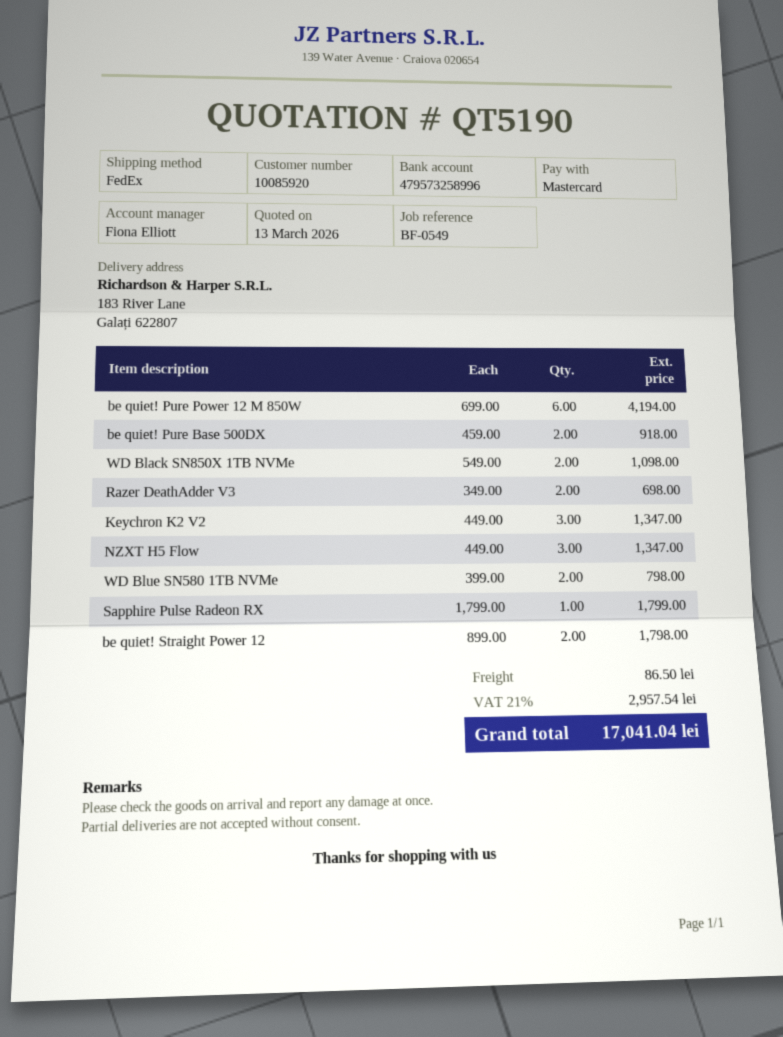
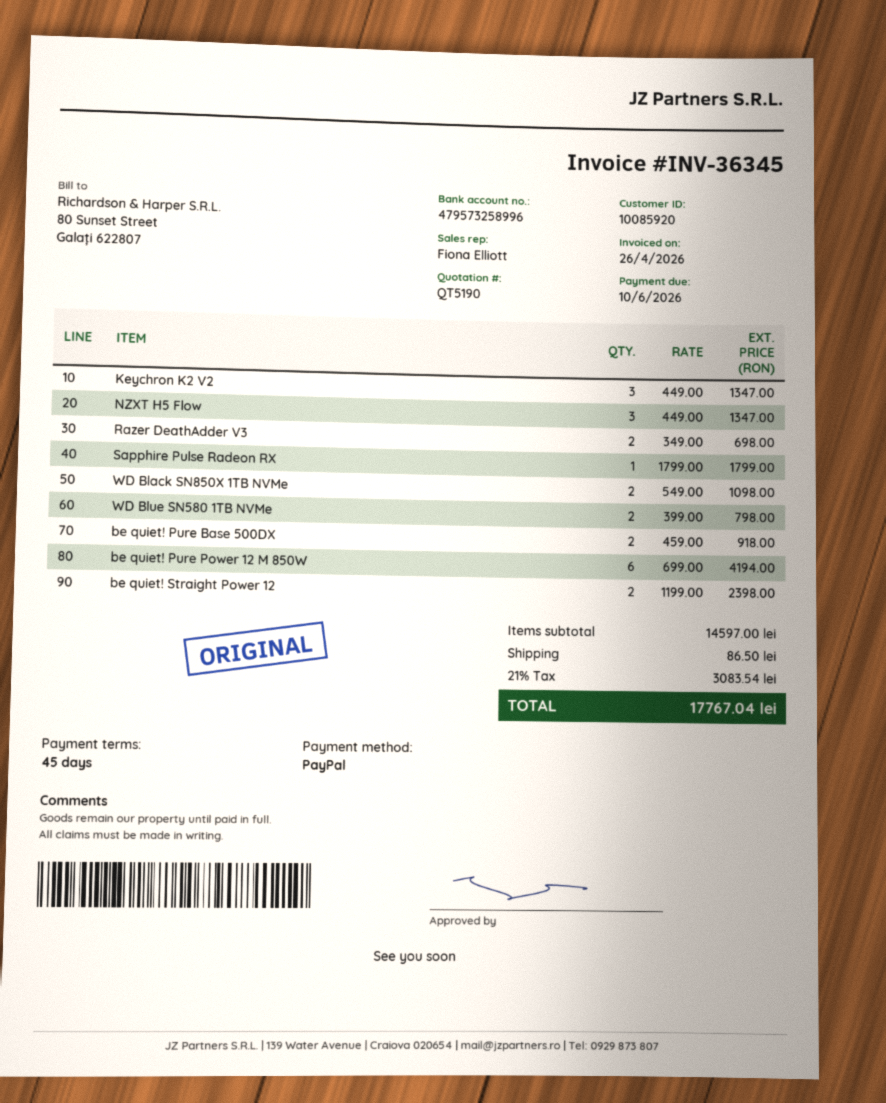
payment method: Mastercard -> PayPal
be quiet! Straight Power 12: 2 x 899.00 = 1798.00 -> 2 x 1199.00 = 2398.00
tax: 21% = 2957.54 -> 21% = 3083.54
total: 17041.04 -> 17767.04

